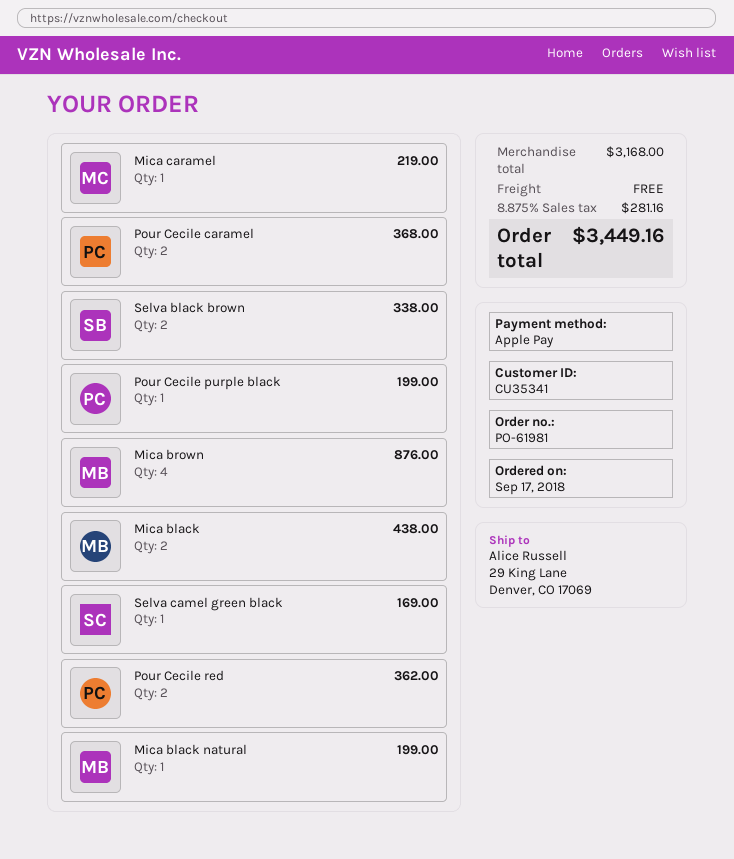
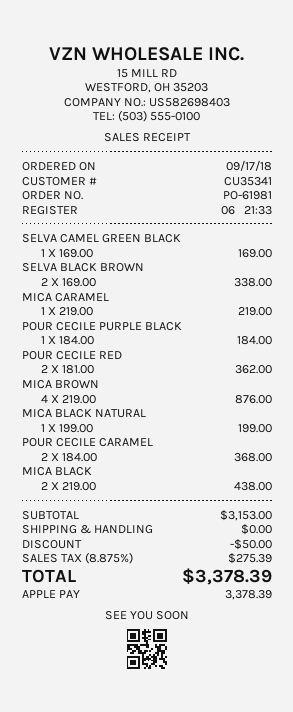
Pour Cecile purple black: 1 for 199.00 -> 1 for 184.00
subtotal: 3168.00 -> 3153.00
discount: none -> 50.00
tax: 8.875% = 281.16 -> 8.875% = 275.39
total: 3449.16 -> 3378.39

